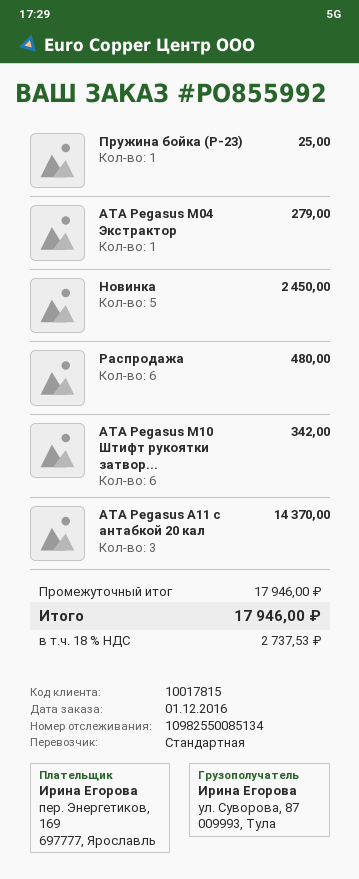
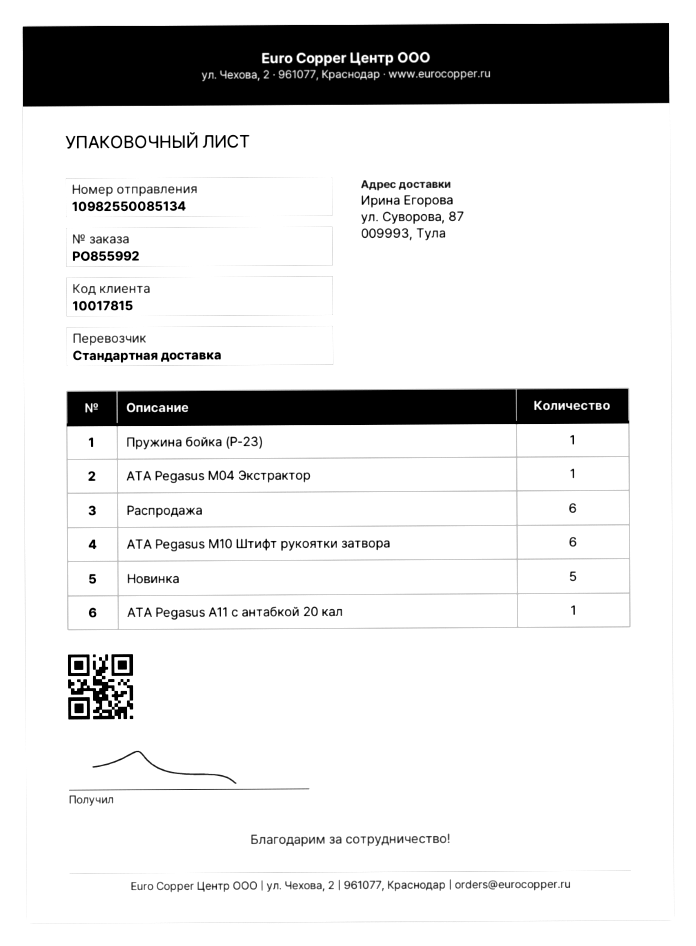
ATA Pegasus A11 с антабкой 20 кал: 3 -> 1

